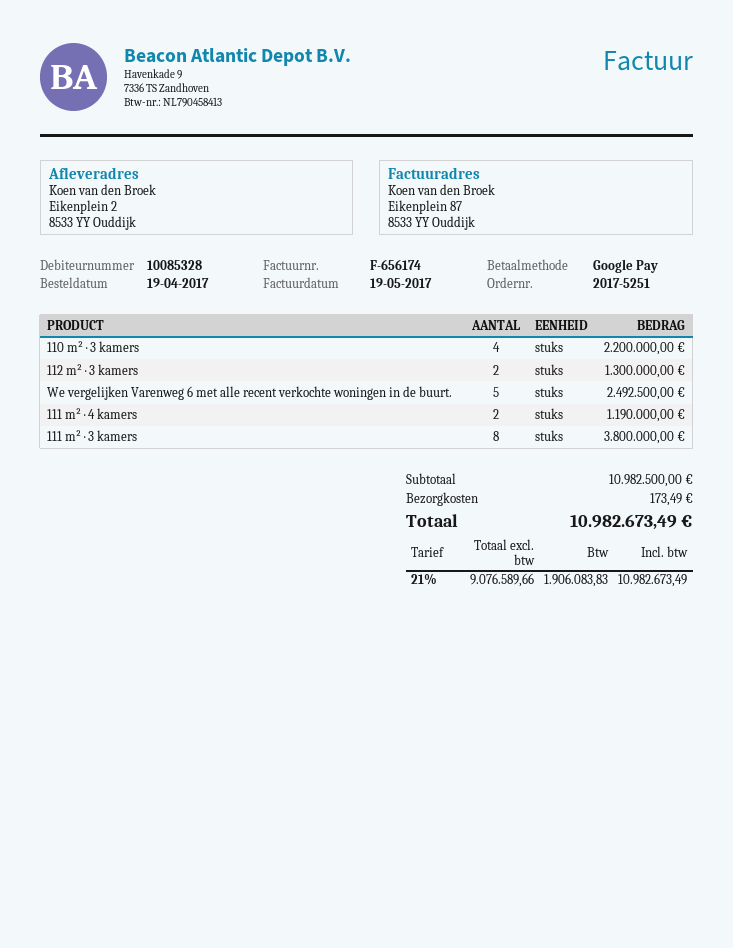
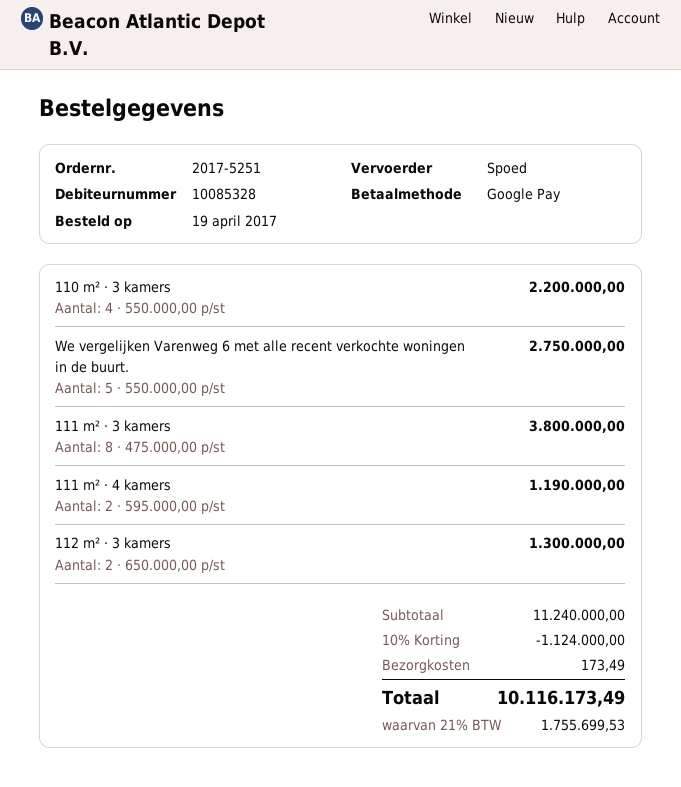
We vergelijken Varenweg 6 met alle recent verkochte woningen in de buurt.: 5 for 2492500.00 -> 5 for 2750000.00
subtotal: 10982500.00 -> 11240000.00
discount: none -> 10% = 1124000.00
tax: 21% = 1906083.83 -> 21% = 1755699.53
total: 10982673.49 -> 10116173.49

